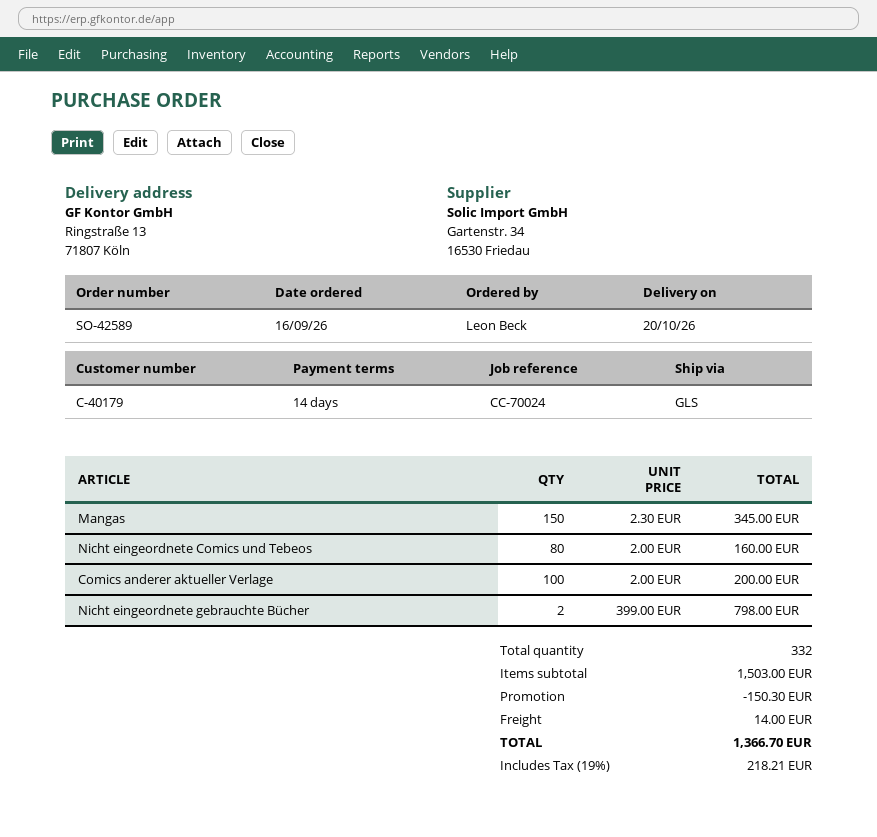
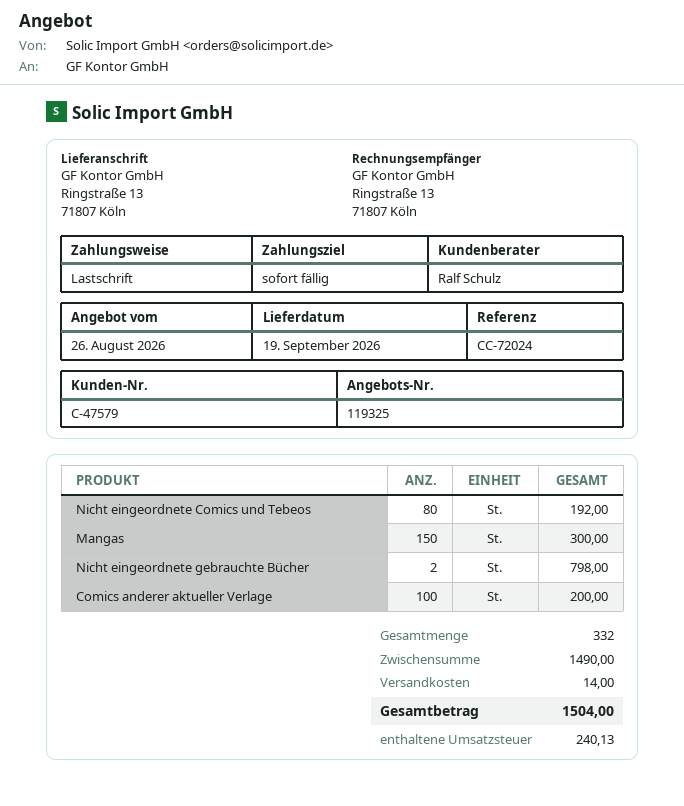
delivery date: 2026-10-20 -> 2026-09-19
payment terms: 14 days -> on receipt
customer number: C-40179 -> C-47579
reference: CC-70024 -> CC-72024
Mangas: 150 for 345.00 -> 150 for 300.00
Nicht eingeordnete Comics und Tebeos: 80 for 160.00 -> 80 for 192.00
subtotal: 1503.00 -> 1490.00
discount: 150.30 -> none
tax: 218.21 -> 240.13
total: 1366.70 -> 1504.00

